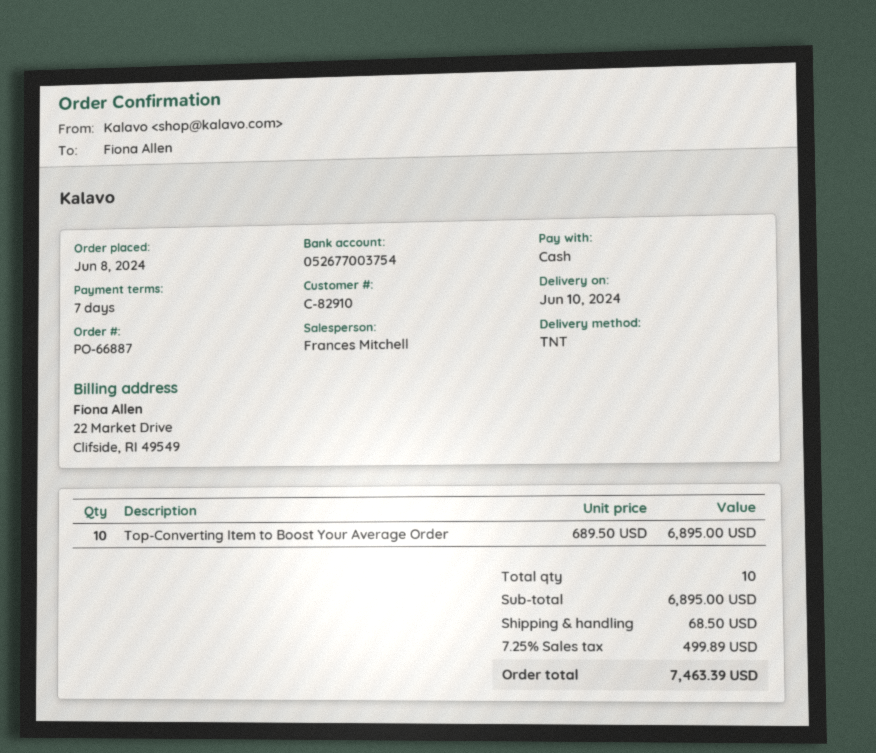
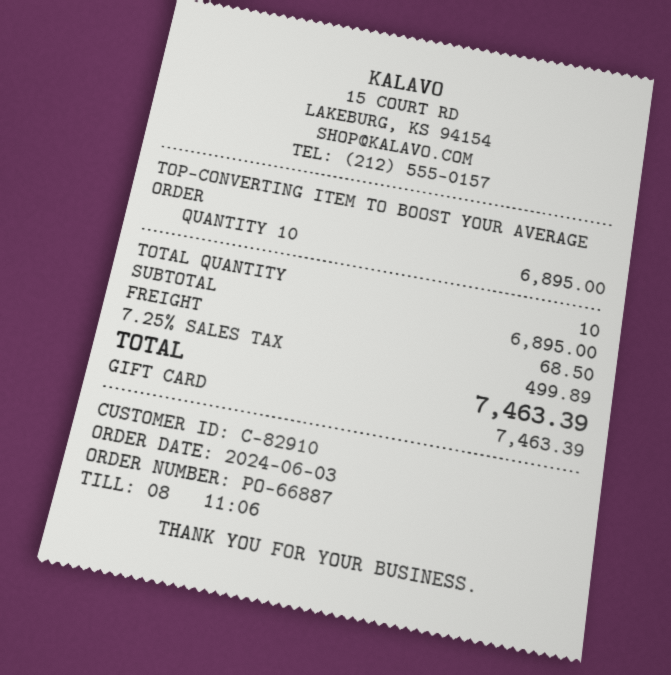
order date: 2024-06-08 -> 2024-06-03
payment method: cash -> gift card

